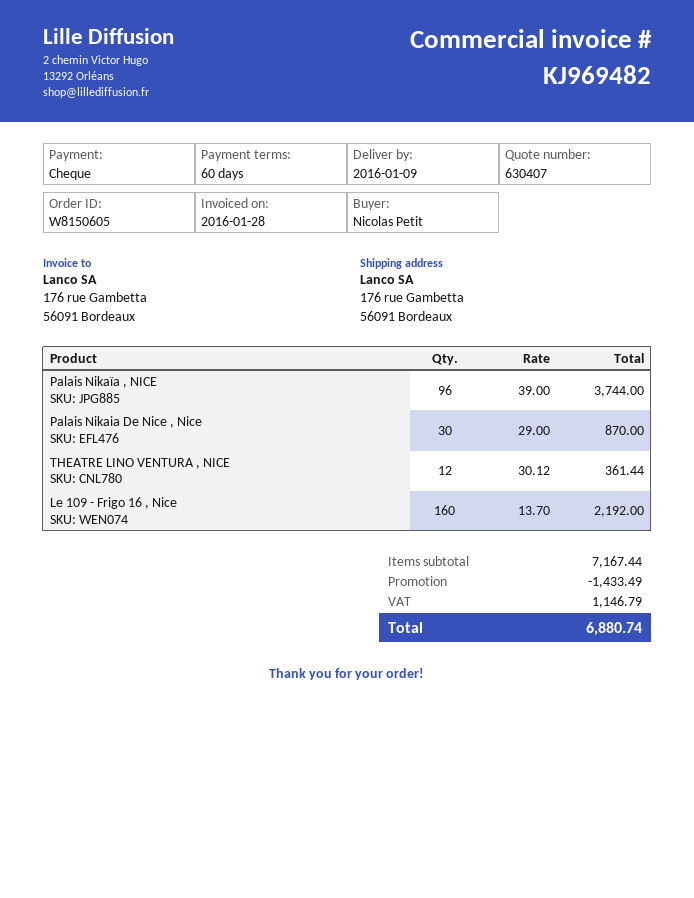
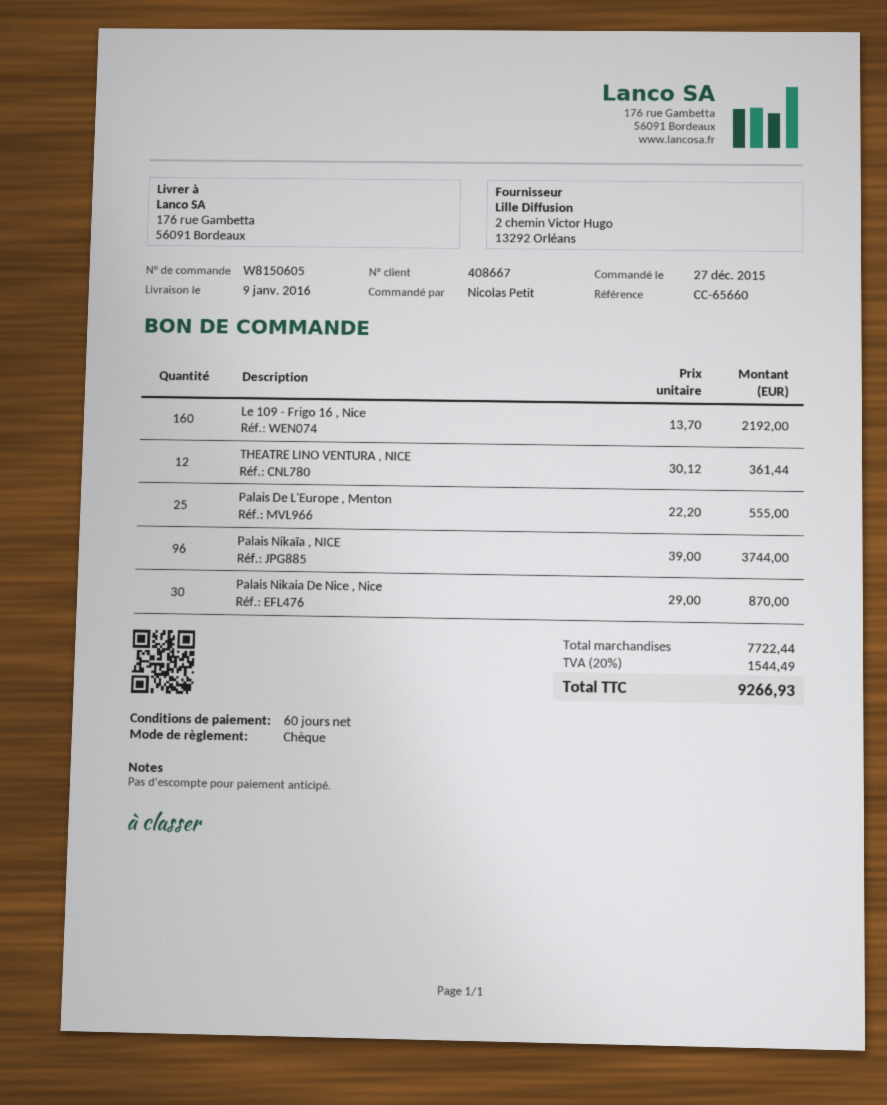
Palais De L'Europe , Menton: none -> 25 x 22.20 = 555.00
subtotal: 7167.44 -> 7722.44
discount: 1433.49 -> none
tax: 1146.79 -> 1544.49
total: 6880.74 -> 9266.93

